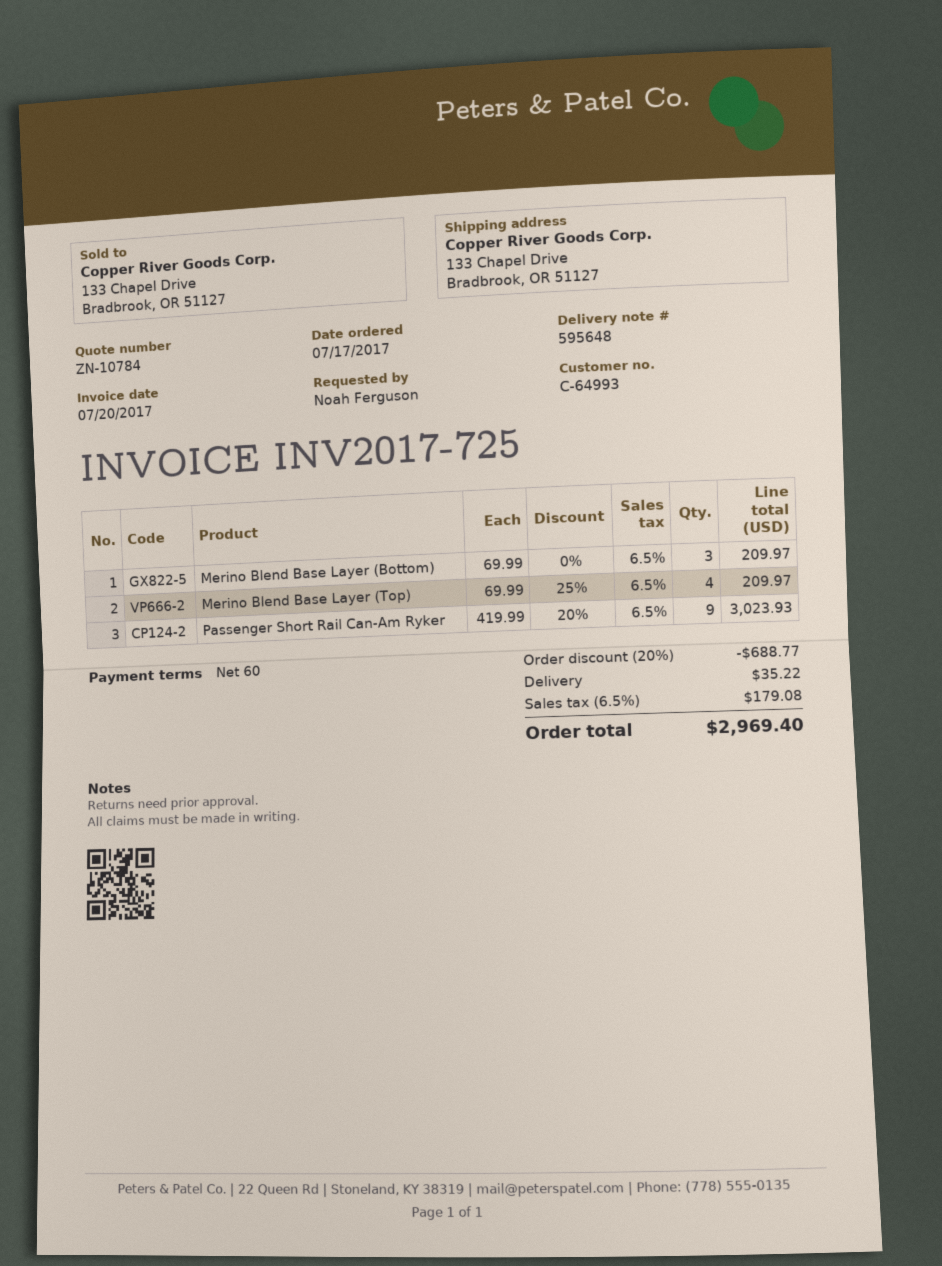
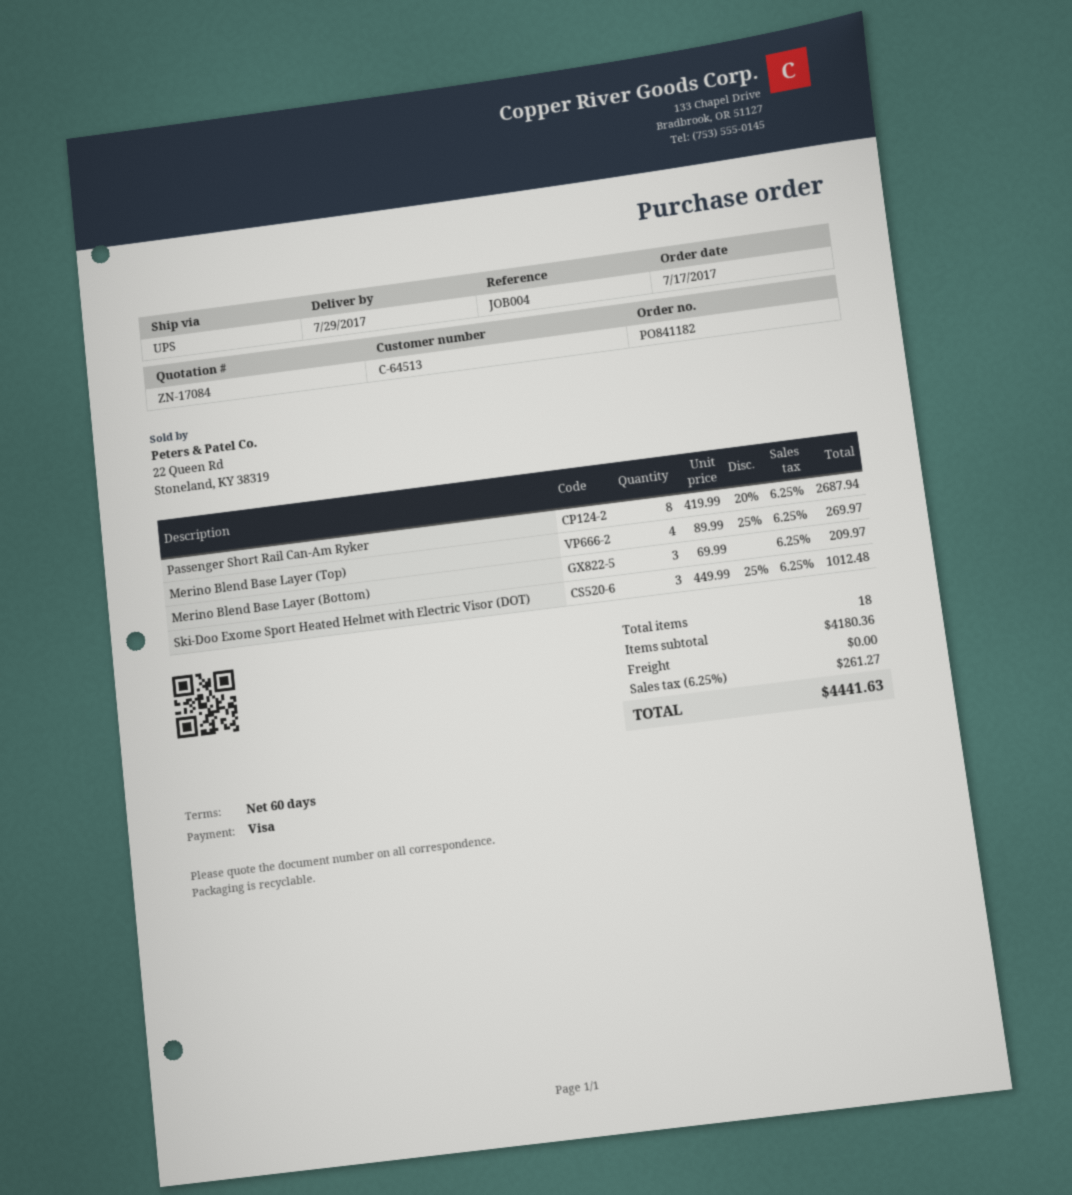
quote number: ZN-10784 -> ZN-17084
customer number: C-64993 -> C-64513
Merino Blend Base Layer (Top): 4 x 69.99 - 25% = 209.97 -> 4 x 89.99 - 25% = 269.97
Passenger Short Rail Can-Am Ryker: 9 x 419.99 - 20% = 3023.93 -> 8 x 419.99 - 20% = 2687.94
Ski-Doo Exome Sport Heated Helmet with Electric Visor (DOT): none -> 3 x 449.99 - 25% = 1012.48
discount: 20% = 688.77 -> none
shipping: 35.22 -> 0.00
tax: 6.5% = 179.08 -> 6.25% = 261.27
total: 2969.40 -> 4441.63

